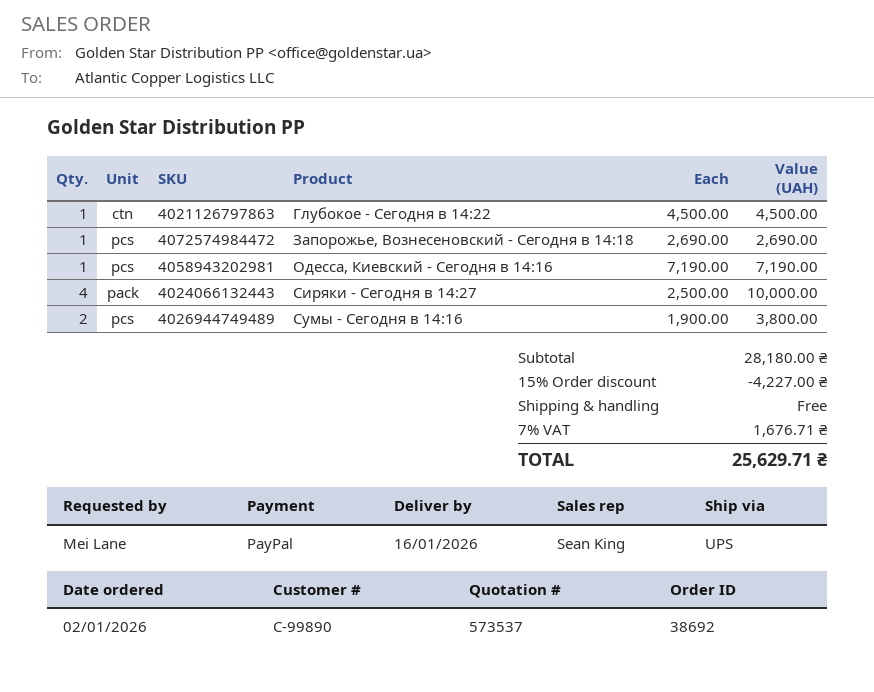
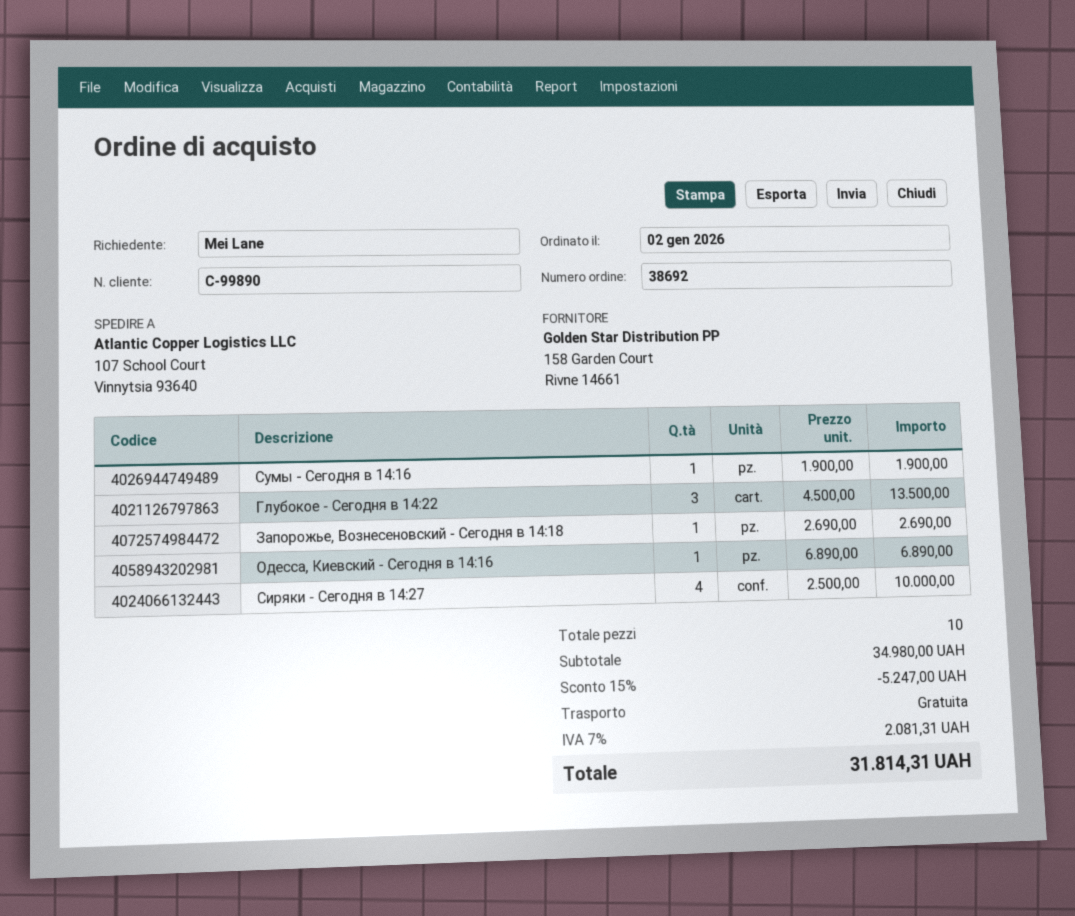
Глубокое - Сегодня в 14:22: 1 x 4500.00 = 4500.00 -> 3 x 4500.00 = 13500.00
Одесса, Киевский - Сегодня в 14:16: 1 x 7190.00 = 7190.00 -> 1 x 6890.00 = 6890.00
Сумы - Сегодня в 14:16: 2 x 1900.00 = 3800.00 -> 1 x 1900.00 = 1900.00
subtotal: 28180.00 -> 34980.00
discount: 15% = 4227.00 -> 15% = 5247.00
tax: 7% = 1676.71 -> 7% = 2081.31
total: 25629.71 -> 31814.31

